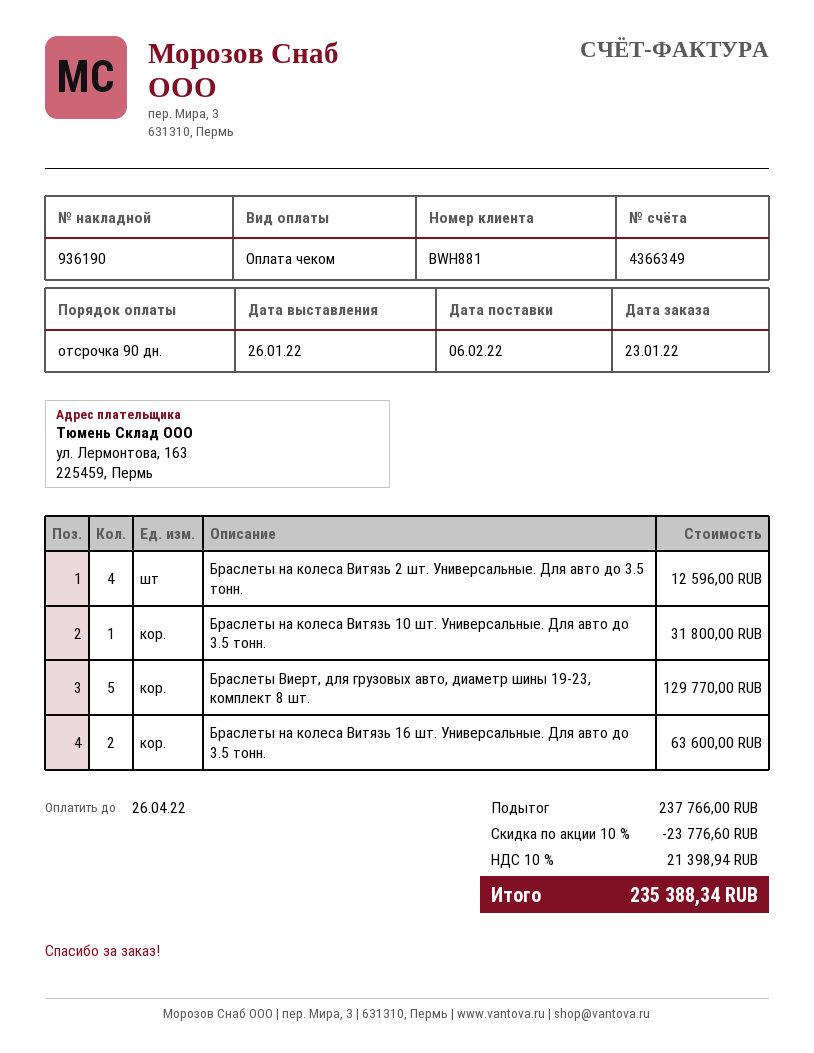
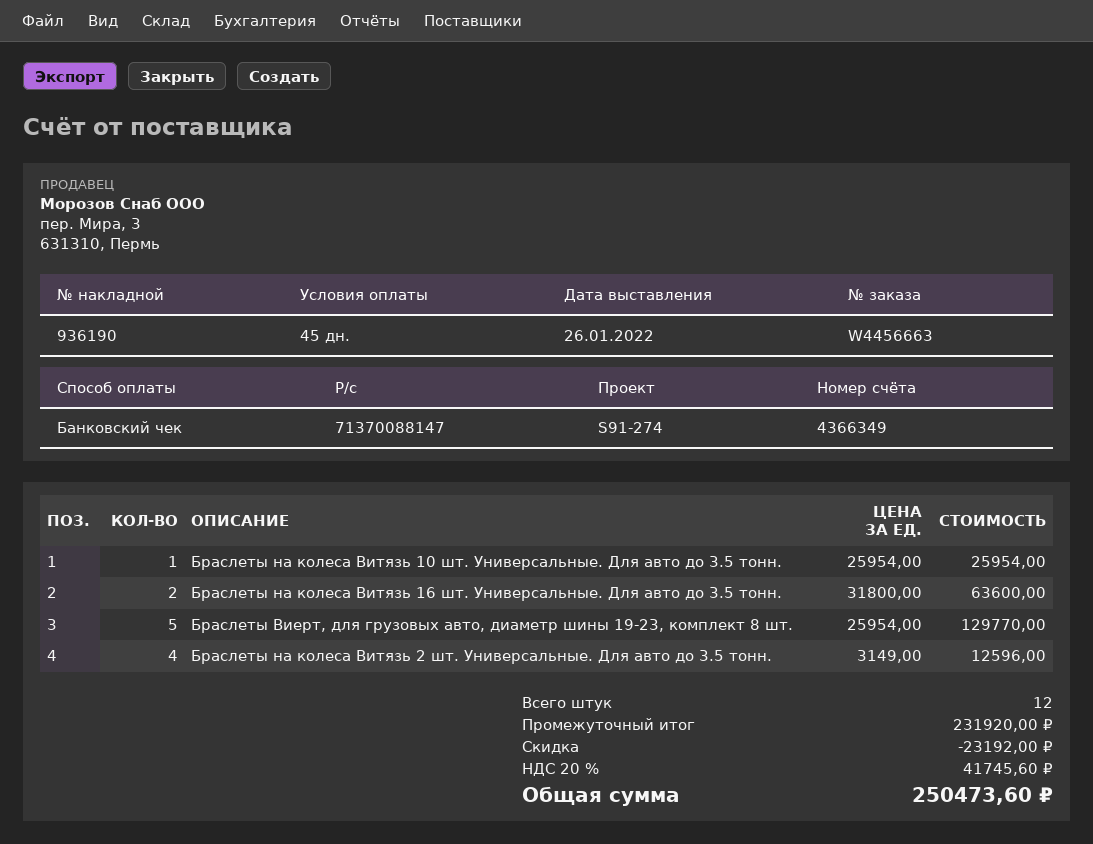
payment terms: 90 days -> 45 days
Браслеты на колеса Витязь 10 шт. Универсальные. Для авто до 3.5 тонн.: 1 for 31800.00 -> 1 for 25954.00
subtotal: 237766.00 -> 231920.00
discount: 23776.60 -> 23192.00
tax: 10% = 21398.94 -> 20% = 41745.60
total: 235388.34 -> 250473.60

